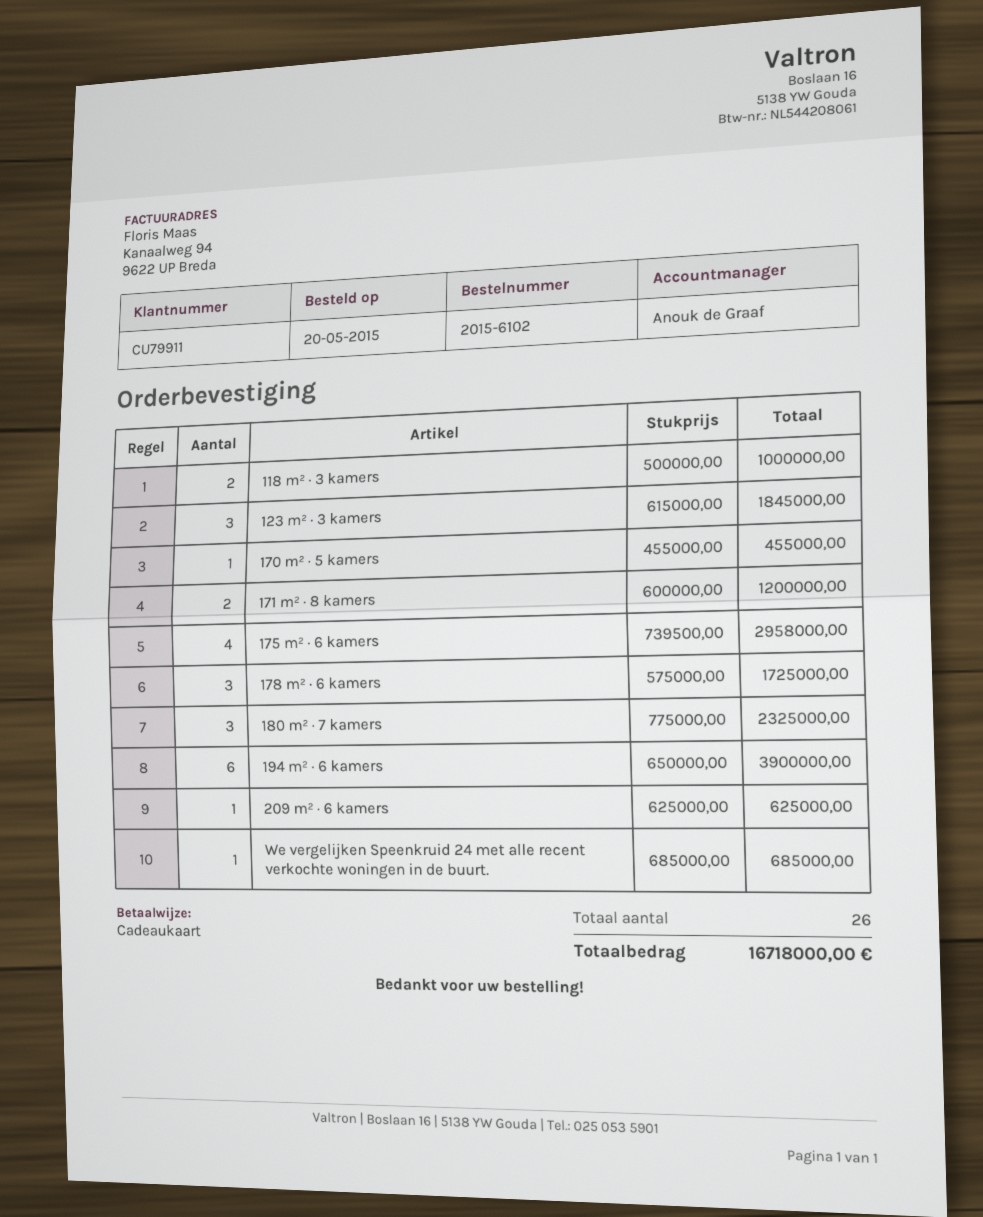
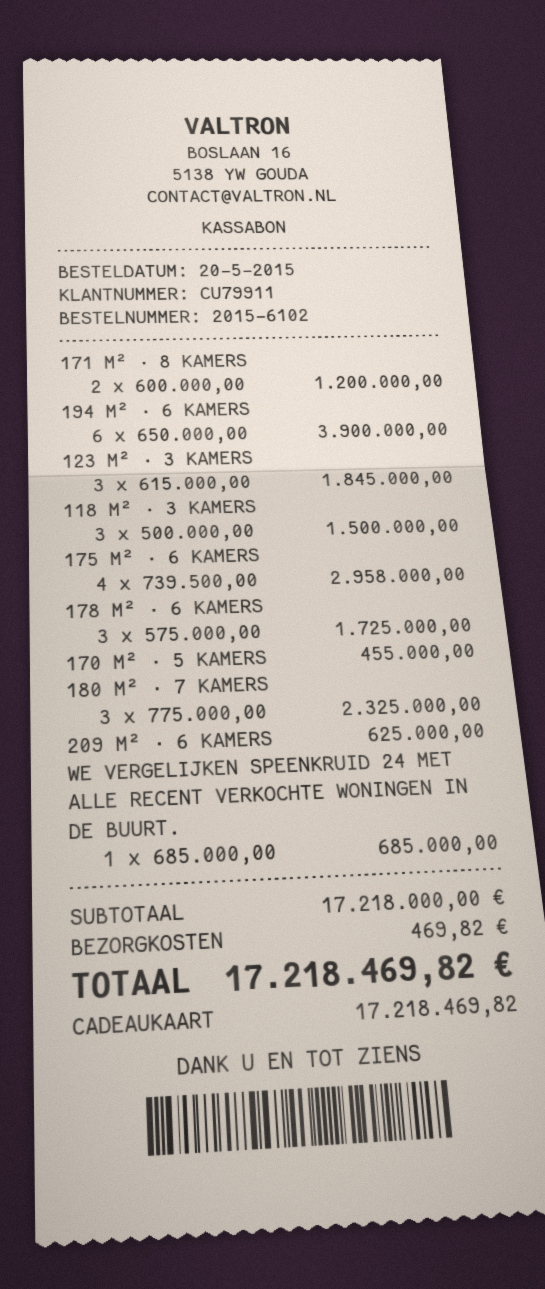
118 m² · 3 kamers: 2 x 500000.00 = 1000000.00 -> 3 x 500000.00 = 1500000.00
shipping: none -> 469.82
total: 16718000.00 -> 17218469.82

